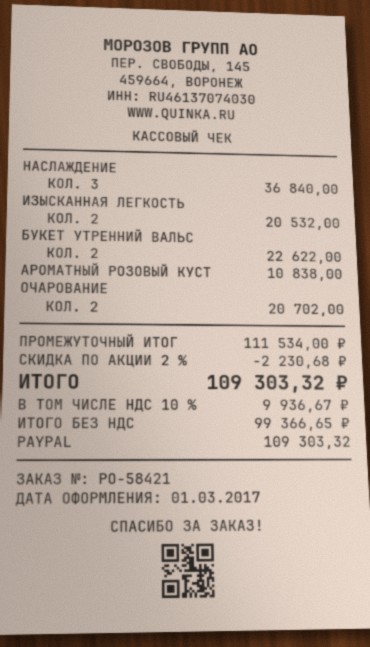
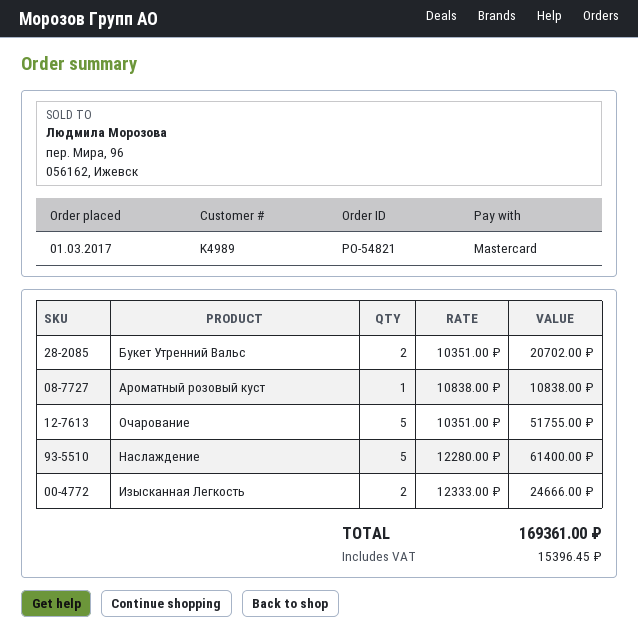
order number: PO-58421 -> PO-54821
payment method: PayPal -> Mastercard
НАСЛАЖДЕНИЕ: 3 for 36840.00 -> 5 for 61400.00
ИЗЫСКАННАЯ ЛЕГКОСТЬ: 2 for 20532.00 -> 2 for 24666.00
БУКЕТ УТРЕННИЙ ВАЛЬС: 2 for 22622.00 -> 2 for 20702.00
ОЧАРОВАНИЕ: 2 for 20702.00 -> 5 for 51755.00
discount: 2% = 2230.68 -> none
tax: 9936.67 -> 15396.45
total: 109303.32 -> 169361.00

